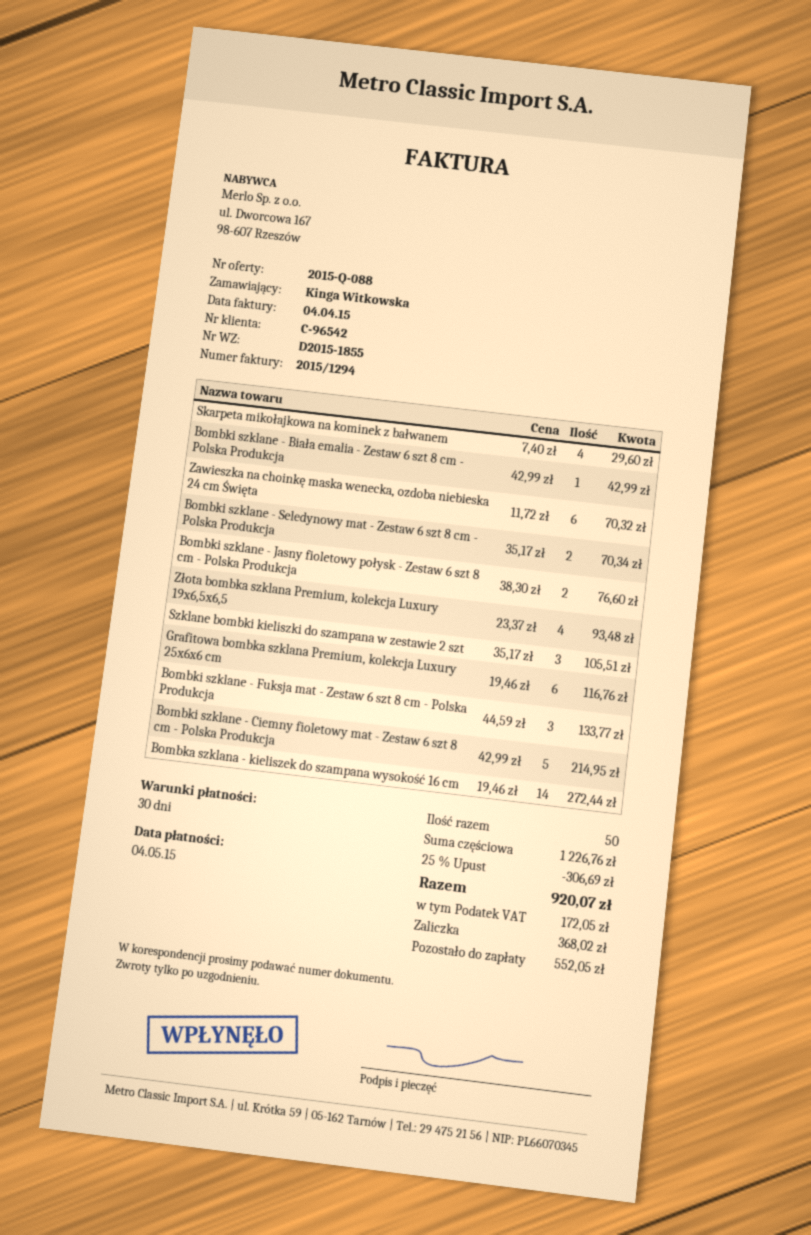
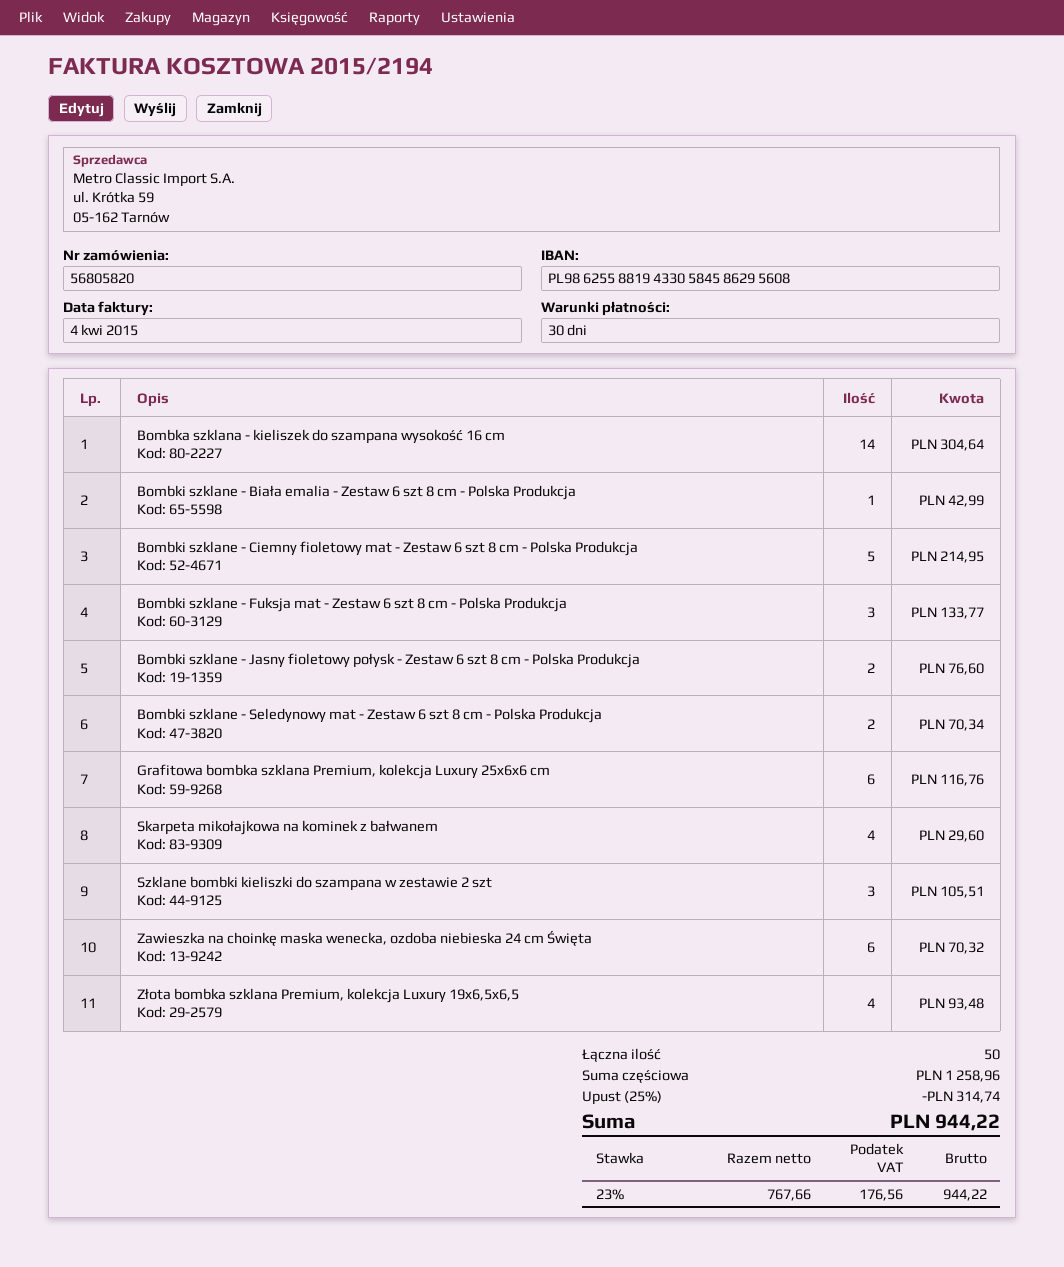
invoice number: 2015/1294 -> 2015/2194
Bombka szklana - kieliszek do szampana wysokość 16 cm: 14 for 272.44 -> 14 for 304.64
subtotal: 1226.76 -> 1258.96
discount: 25% = 306.69 -> 25% = 314.74
tax: 172.05 -> 176.56
total: 920.07 -> 944.22

